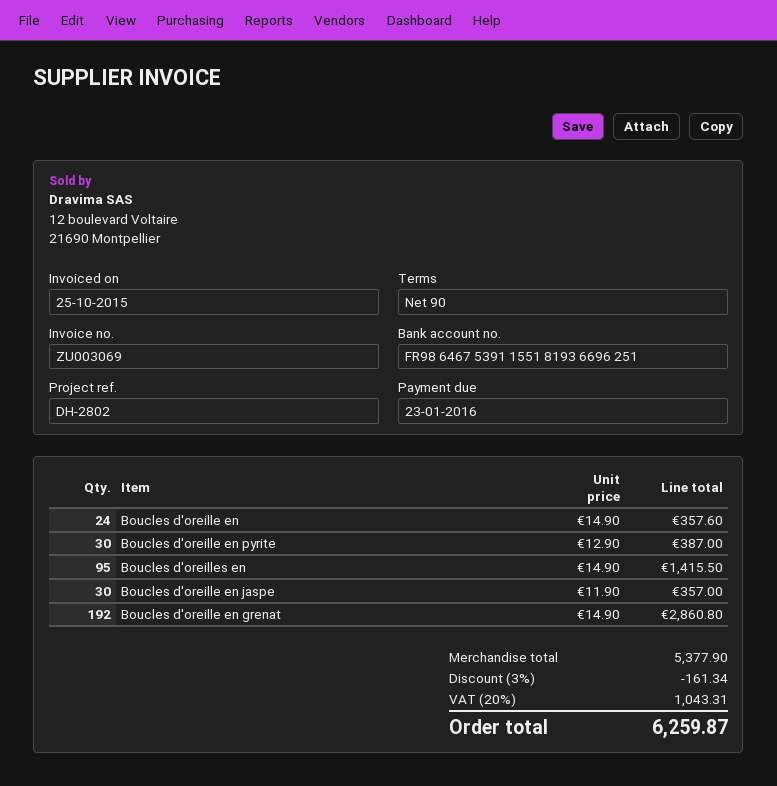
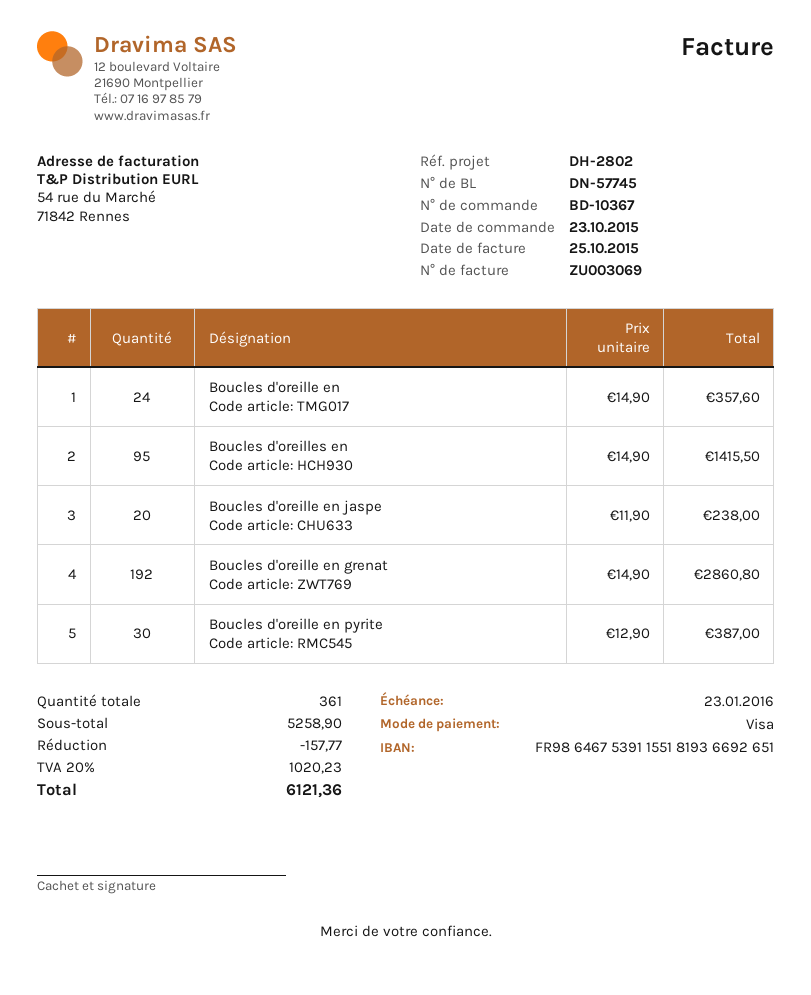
bank account: FR9864675391155181936696251 -> FR9864675391155181936692651
Boucles d'oreille en jaspe: 30 x 11.90 = 357.00 -> 20 x 11.90 = 238.00
subtotal: 5377.90 -> 5258.90
discount: 161.34 -> 157.77
tax: 20% = 1043.31 -> 20% = 1020.23
total: 6259.87 -> 6121.36

